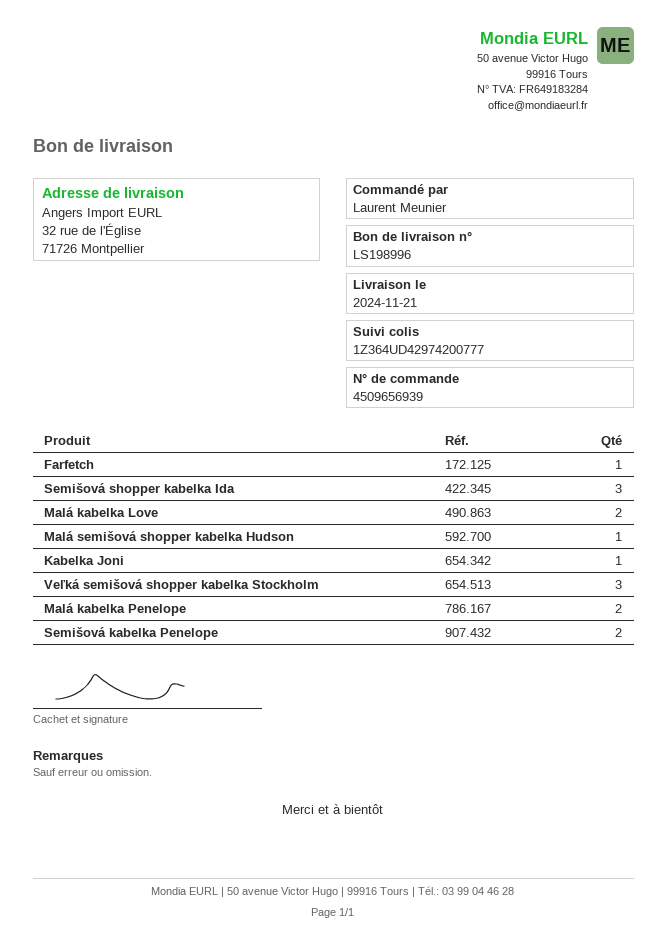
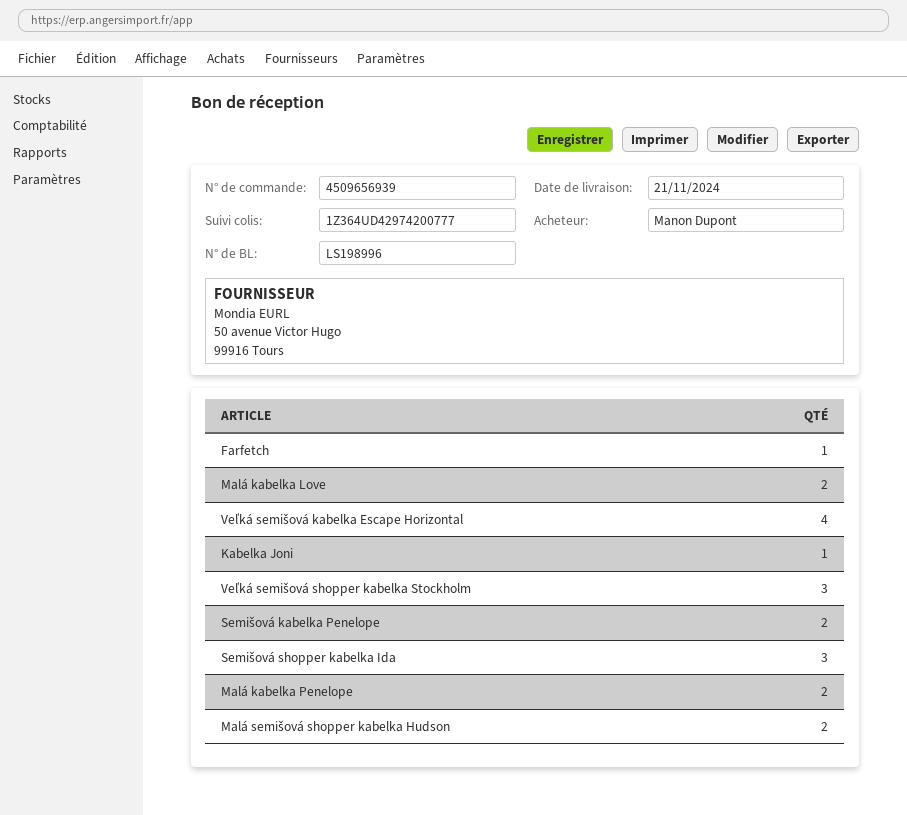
ordered by: Laurent Meunier -> Manon Dupont
Malá semišová shopper kabelka Hudson: 1 -> 2
Veľká semišová kabelka Escape Horizontal: none -> 4

